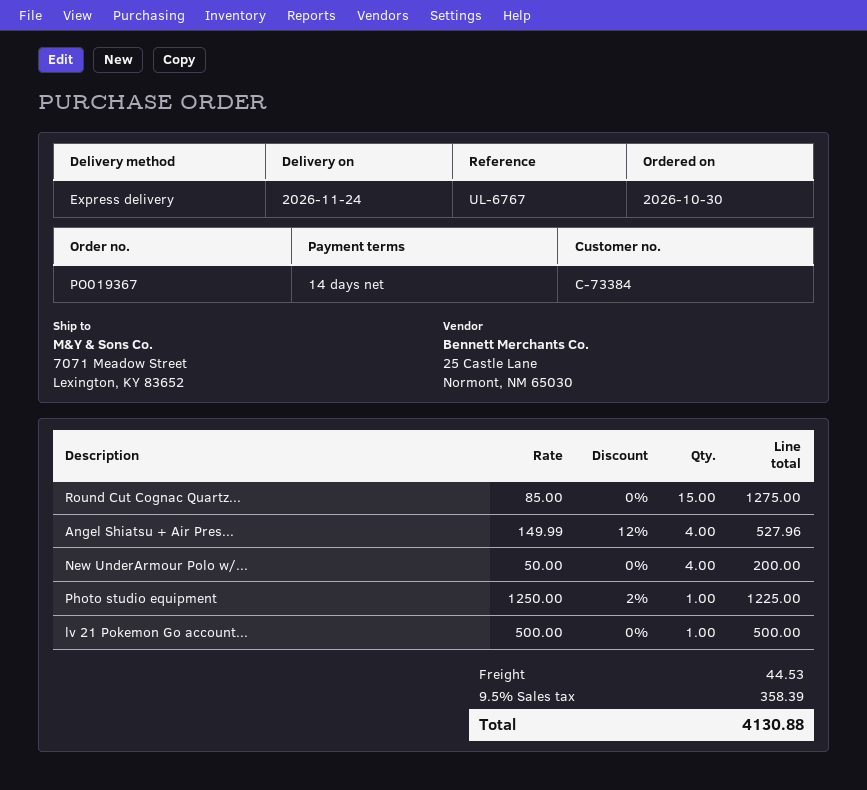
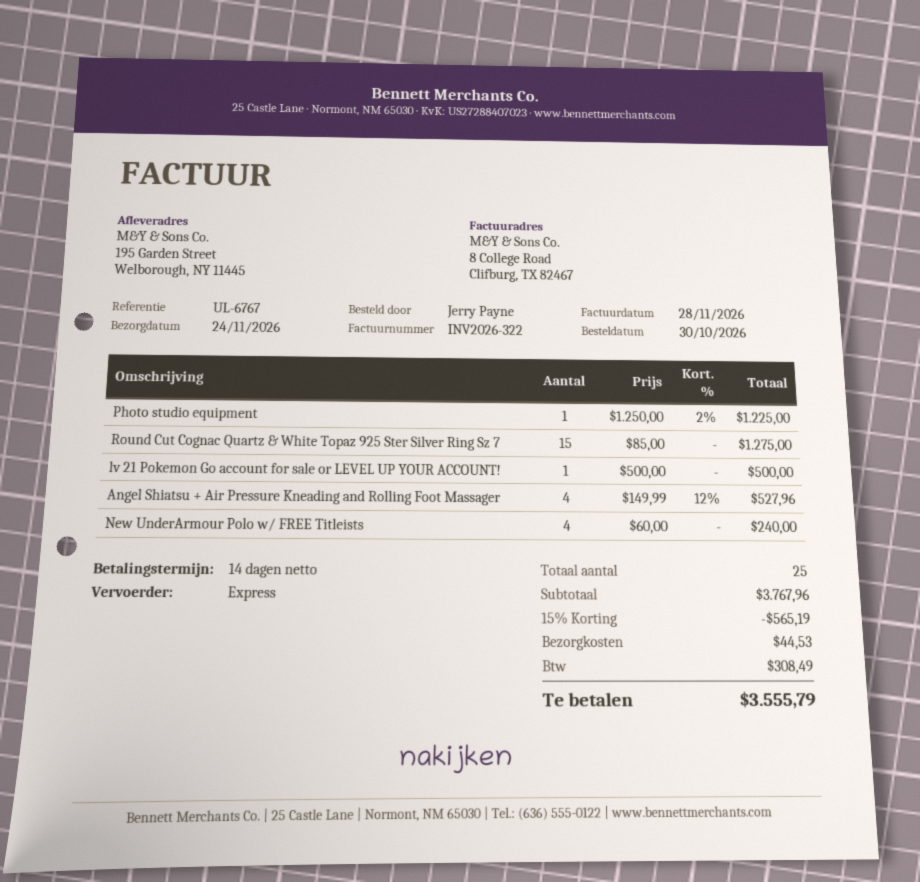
ship to: 7071 Meadow Street, Lexington, KY 83652 -> 195 Garden Street, Welborough, NY 11445
New UnderArmour Polo w/...: 4 x 50.00 = 200.00 -> 4 x 60.00 = 240.00
discount: none -> 15% = 565.19
tax: 358.39 -> 308.49
total: 4130.88 -> 3555.79

